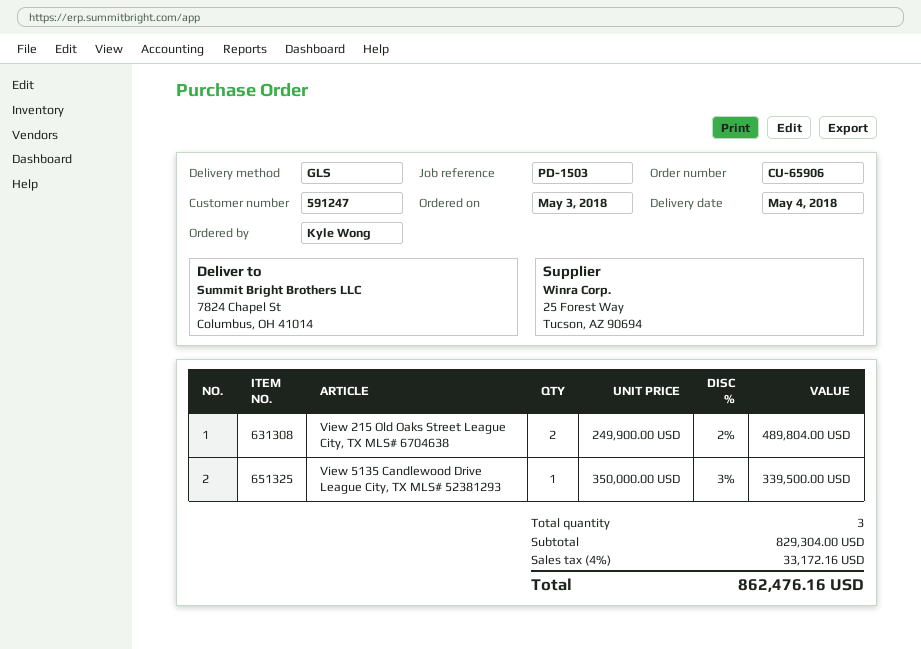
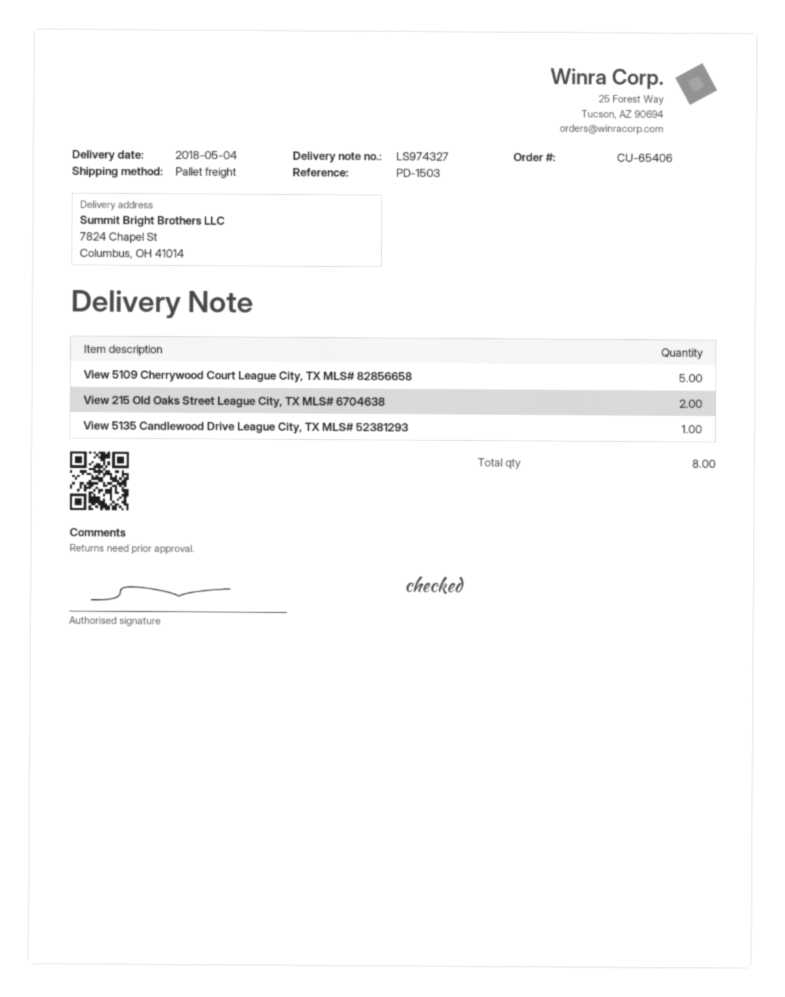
order number: CU-65906 -> CU-65406
shipping method: GLS -> pallet freight
View 5109 Cherrywood Court League City, TX MLS# 82856658: none -> 5
total quantity: 3 -> 8

